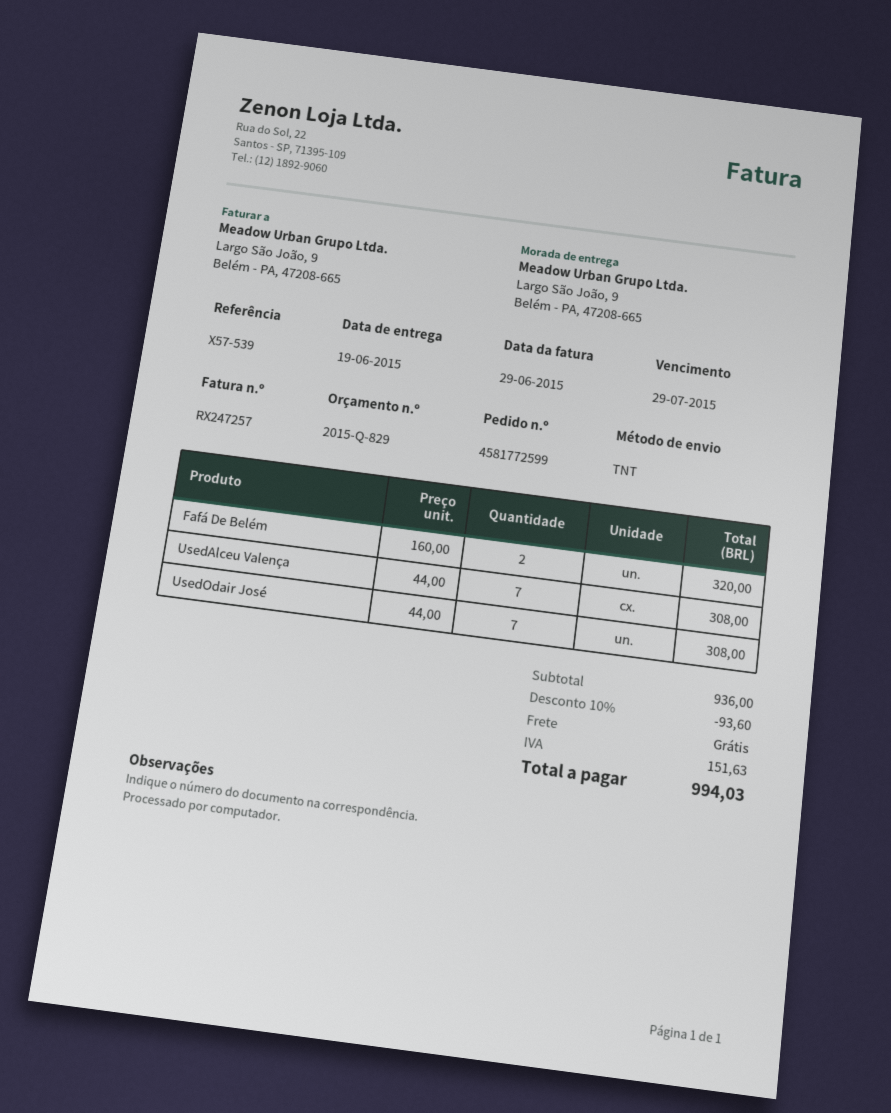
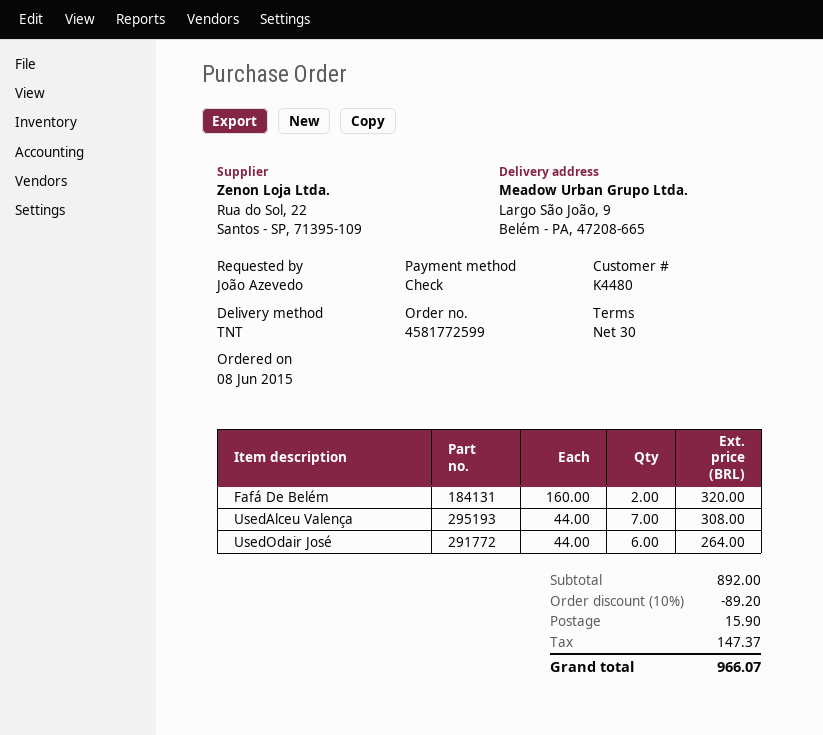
UsedOdair José: 7 x 44.00 = 308.00 -> 6 x 44.00 = 264.00
subtotal: 936.00 -> 892.00
discount: 10% = 93.60 -> 10% = 89.20
shipping: 0.00 -> 15.90
tax: 151.63 -> 147.37
total: 994.03 -> 966.07

